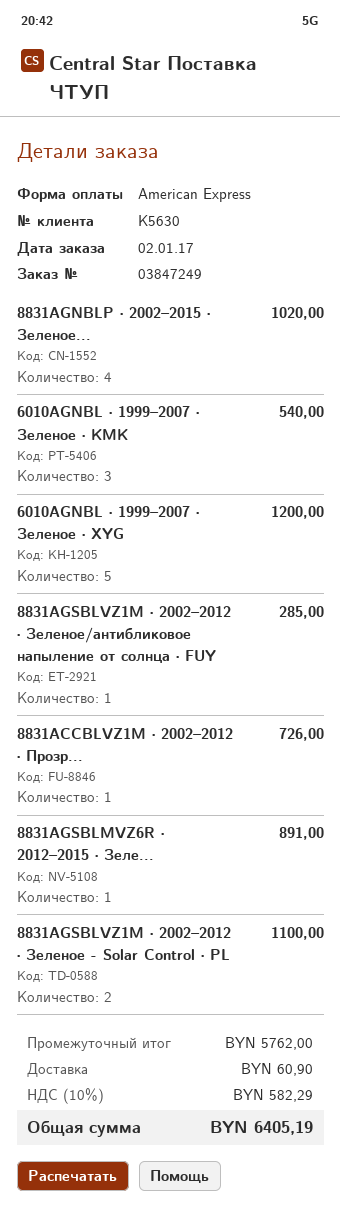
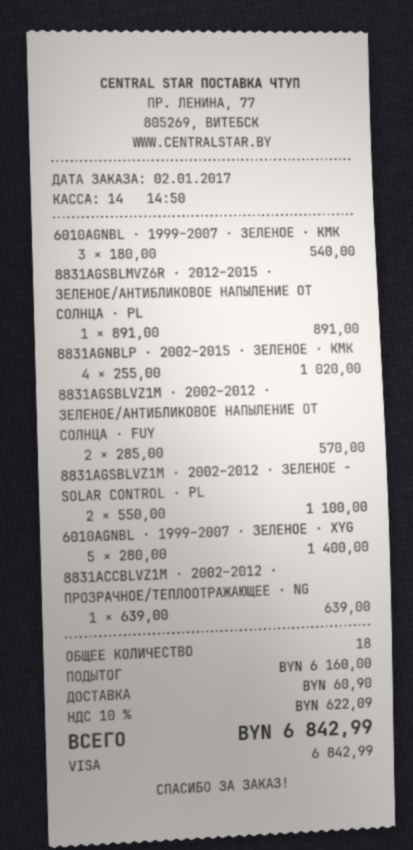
payment method: American Express -> Visa
6010AGNBL · 1999–2007 · Зеленое · XYG: 5 for 1200.00 -> 5 for 1400.00
8831AGSBLVZ1M · 2002–2012 · Зеленое/антибликовое напыление от солнца · FUY: 1 for 285.00 -> 2 for 570.00
8831ACCBLVZ1M · 2002–2012 · Прозр...: 1 for 726.00 -> 1 for 639.00
subtotal: 5762.00 -> 6160.00
tax: 10% = 582.29 -> 10% = 622.09
total: 6405.19 -> 6842.99

